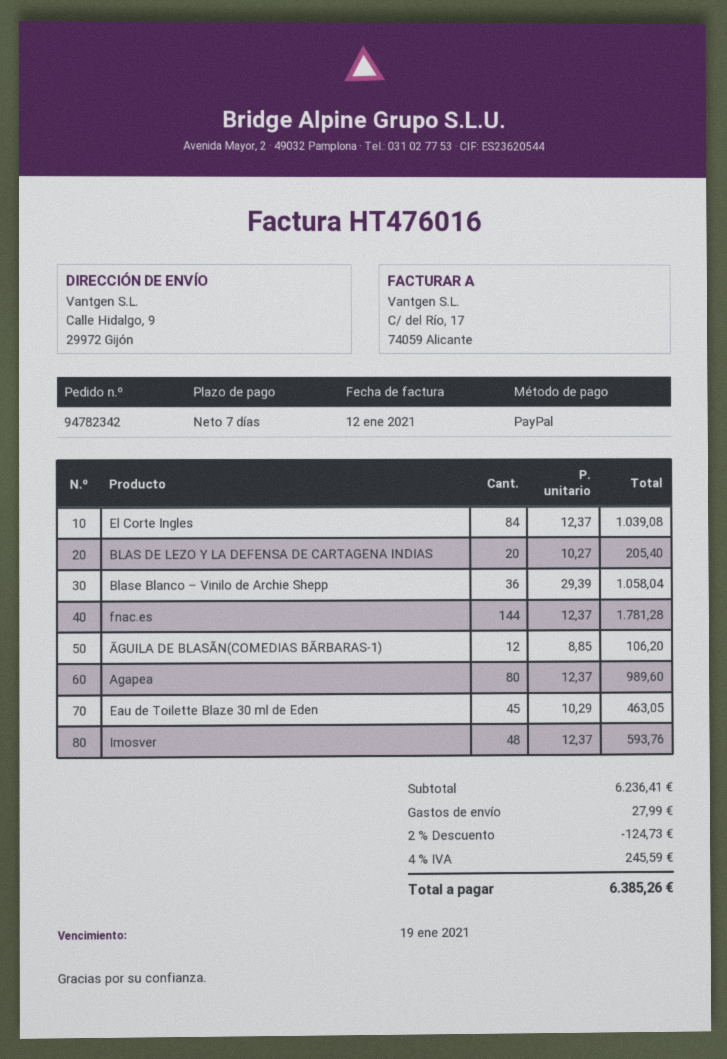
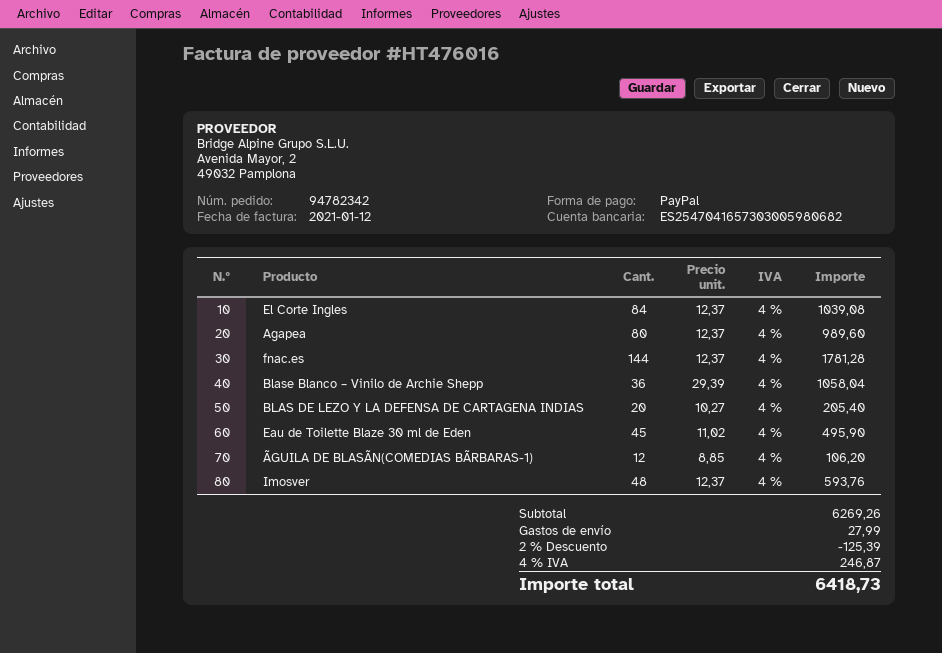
Eau de Toilette Blaze 30 ml de Eden: 45 x 10.29 = 463.05 -> 45 x 11.02 = 495.90
subtotal: 6236.41 -> 6269.26
discount: 2% = 124.73 -> 2% = 125.39
tax: 4% = 245.59 -> 4% = 246.87
total: 6385.26 -> 6418.73

